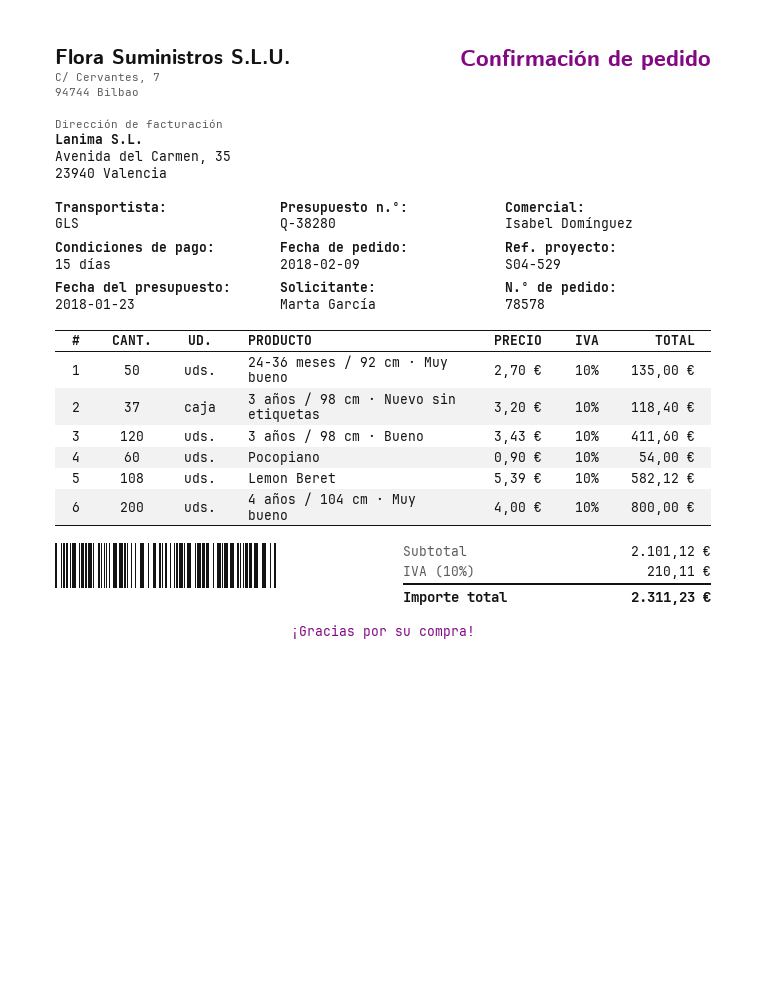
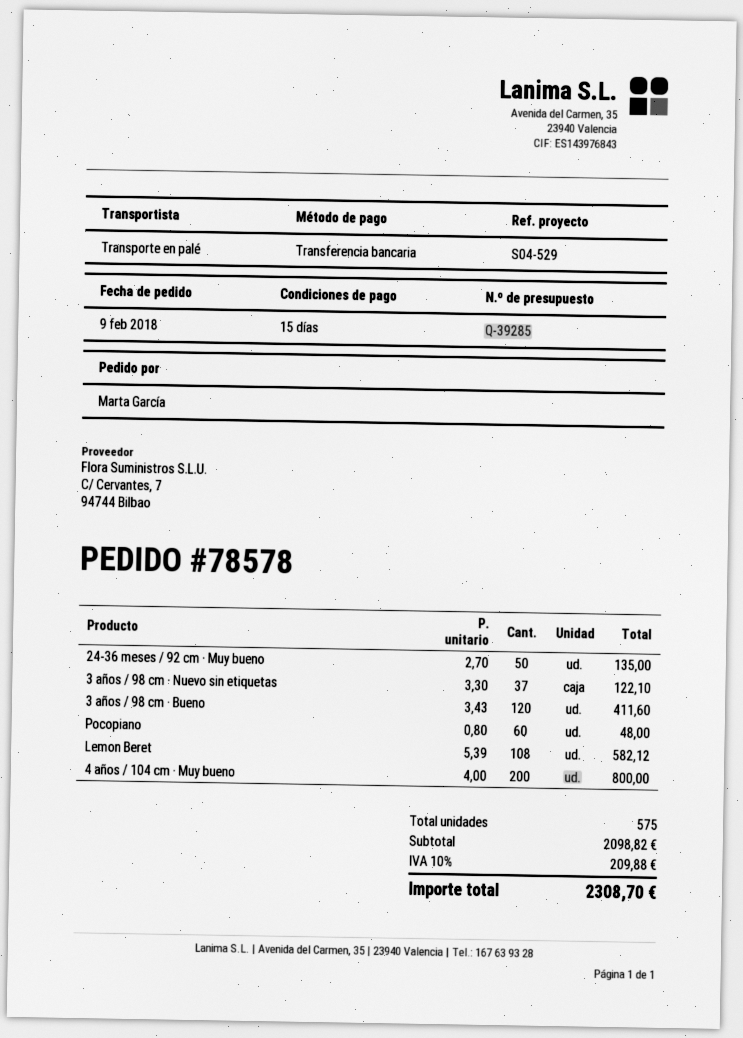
quote number: Q-38280 -> Q-39285
shipping method: GLS -> pallet freight
3 años / 98 cm · Nuevo sin etiquetas: 37 x 3.20 = 118.40 -> 37 x 3.30 = 122.10
Pocopiano: 60 x 0.90 = 54.00 -> 60 x 0.80 = 48.00
subtotal: 2101.12 -> 2098.82
tax: 10% = 210.11 -> 10% = 209.88
total: 2311.23 -> 2308.70

